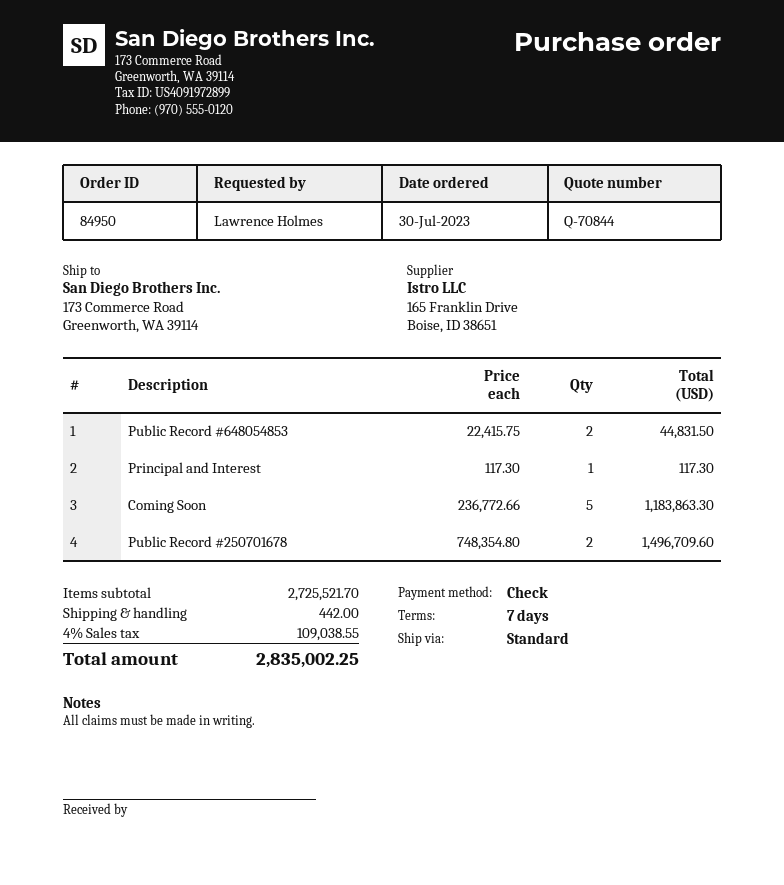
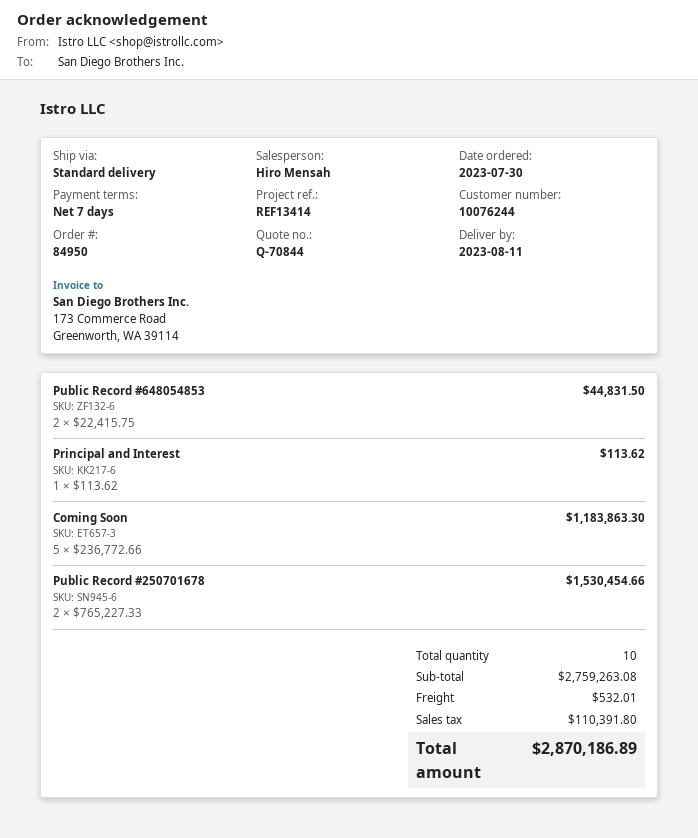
Principal and Interest: 1 x 117.30 = 117.30 -> 1 x 113.62 = 113.62
Public Record #250701678: 2 x 748354.80 = 1496709.60 -> 2 x 765227.33 = 1530454.66
subtotal: 2725521.70 -> 2759263.08
shipping: 442.00 -> 532.01
tax: 109038.55 -> 110391.80
total: 2835002.25 -> 2870186.89

